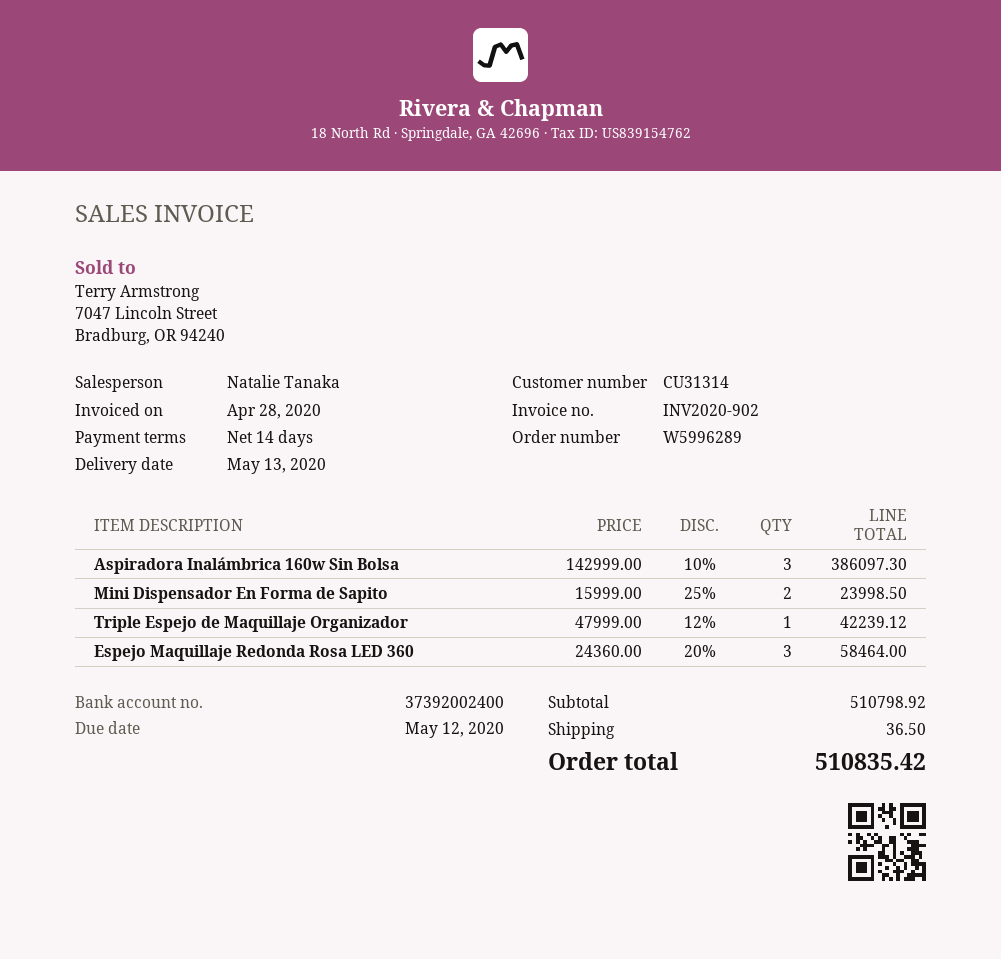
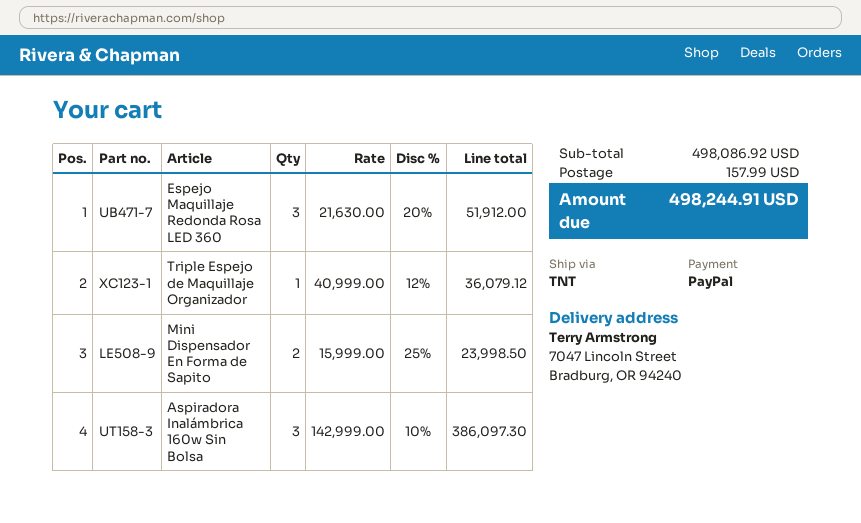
Triple Espejo de Maquillaje Organizador: 1 x 47999.00 - 12% = 42239.12 -> 1 x 40999.00 - 12% = 36079.12
Espejo Maquillaje Redonda Rosa LED 360: 3 x 24360.00 - 20% = 58464.00 -> 3 x 21630.00 - 20% = 51912.00
subtotal: 510798.92 -> 498086.92
shipping: 36.50 -> 157.99
total: 510835.42 -> 498244.91

